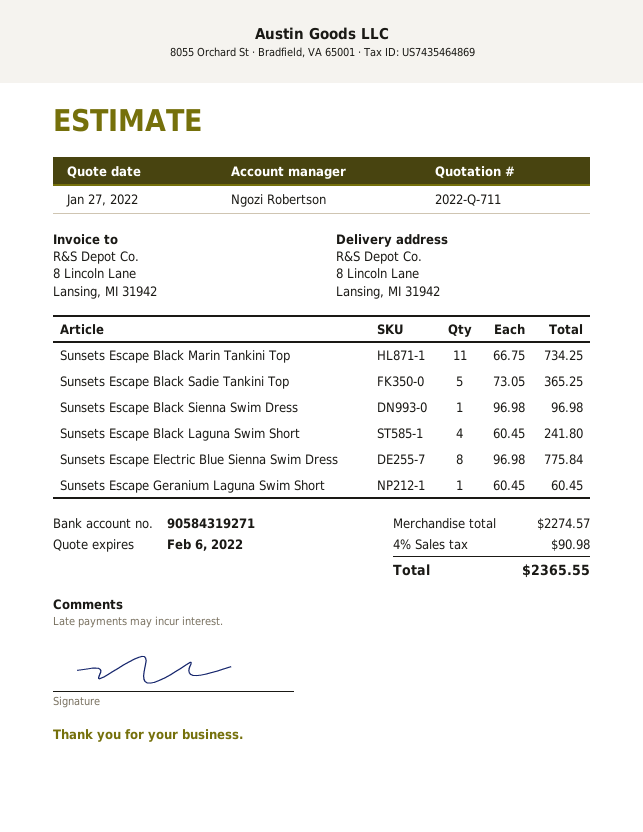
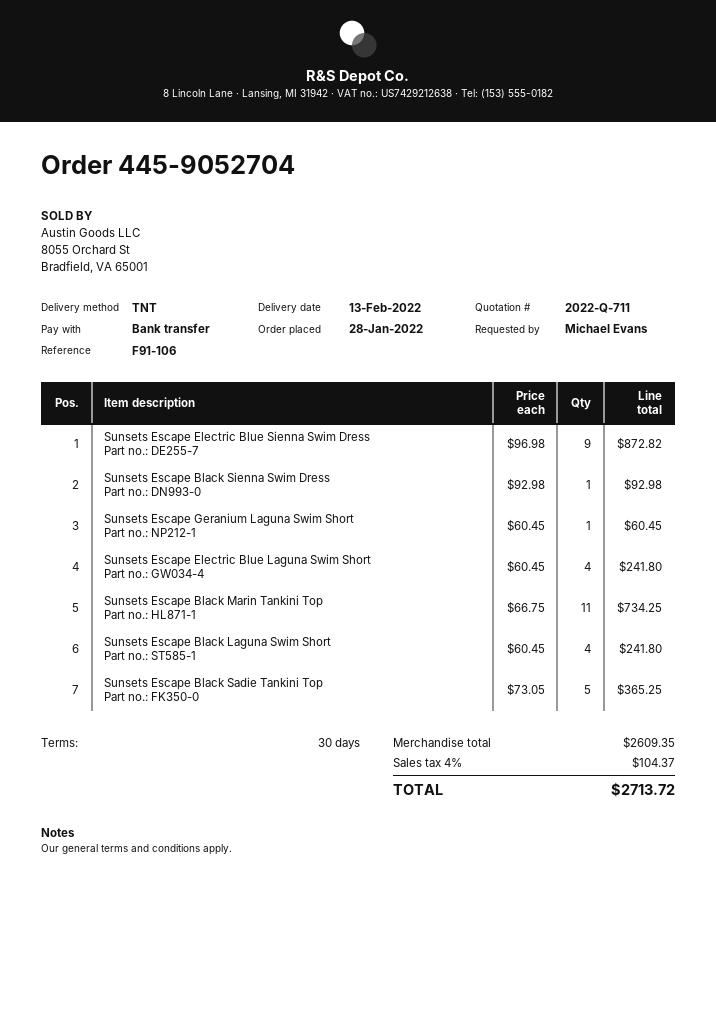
Sunsets Escape Black Sienna Swim Dress: 1 x 96.98 = 96.98 -> 1 x 92.98 = 92.98
Sunsets Escape Electric Blue Sienna Swim Dress: 8 x 96.98 = 775.84 -> 9 x 96.98 = 872.82
Sunsets Escape Electric Blue Laguna Swim Short: none -> 4 x 60.45 = 241.80
subtotal: 2274.57 -> 2609.35
tax: 4% = 90.98 -> 4% = 104.37
total: 2365.55 -> 2713.72

